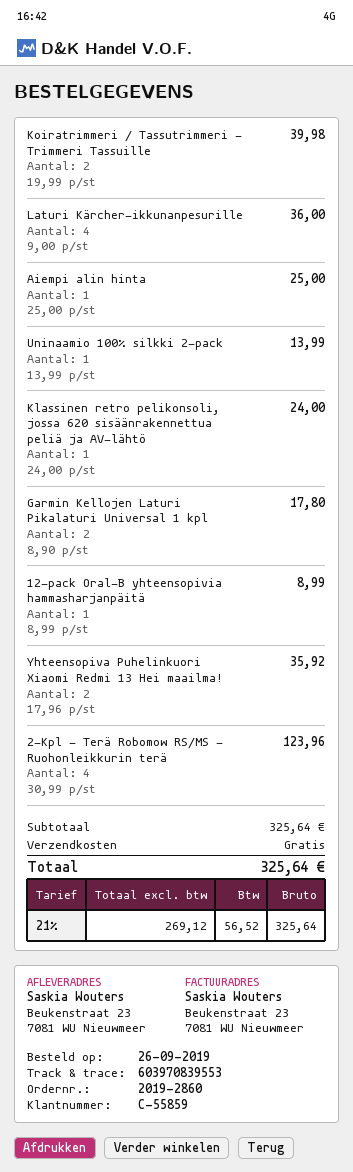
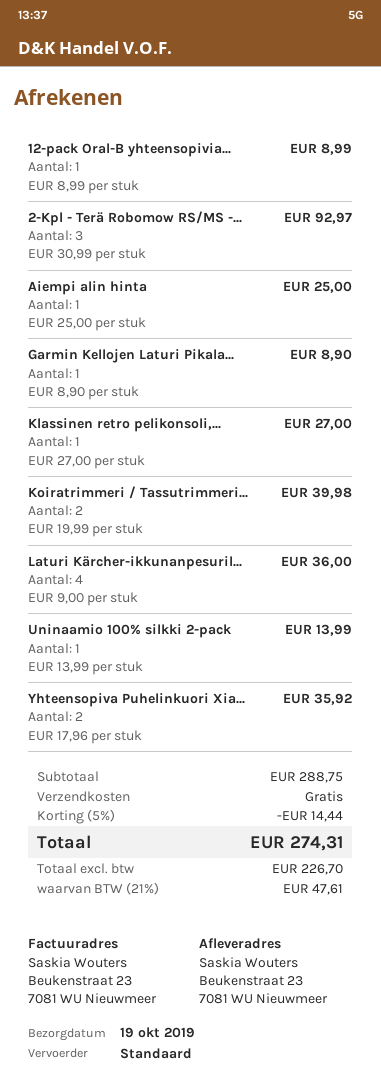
Klassinen retro pelikonsoli, jossa 620 sisäänrakennettua peliä ja AV-lähtö: 1 x 24.00 = 24.00 -> 1 x 27.00 = 27.00
Garmin Kellojen Laturi Pikalaturi Universal 1 kpl: 2 x 8.90 = 17.80 -> 1 x 8.90 = 8.90
2-Kpl - Terä Robomow RS/MS - Ruohonleikkurin terä: 4 x 30.99 = 123.96 -> 3 x 30.99 = 92.97
subtotal: 325.64 -> 288.75
discount: none -> 5% = 14.44
net: 269.12 -> 226.70
tax: 21% = 56.52 -> 21% = 47.61
total: 325.64 -> 274.31

